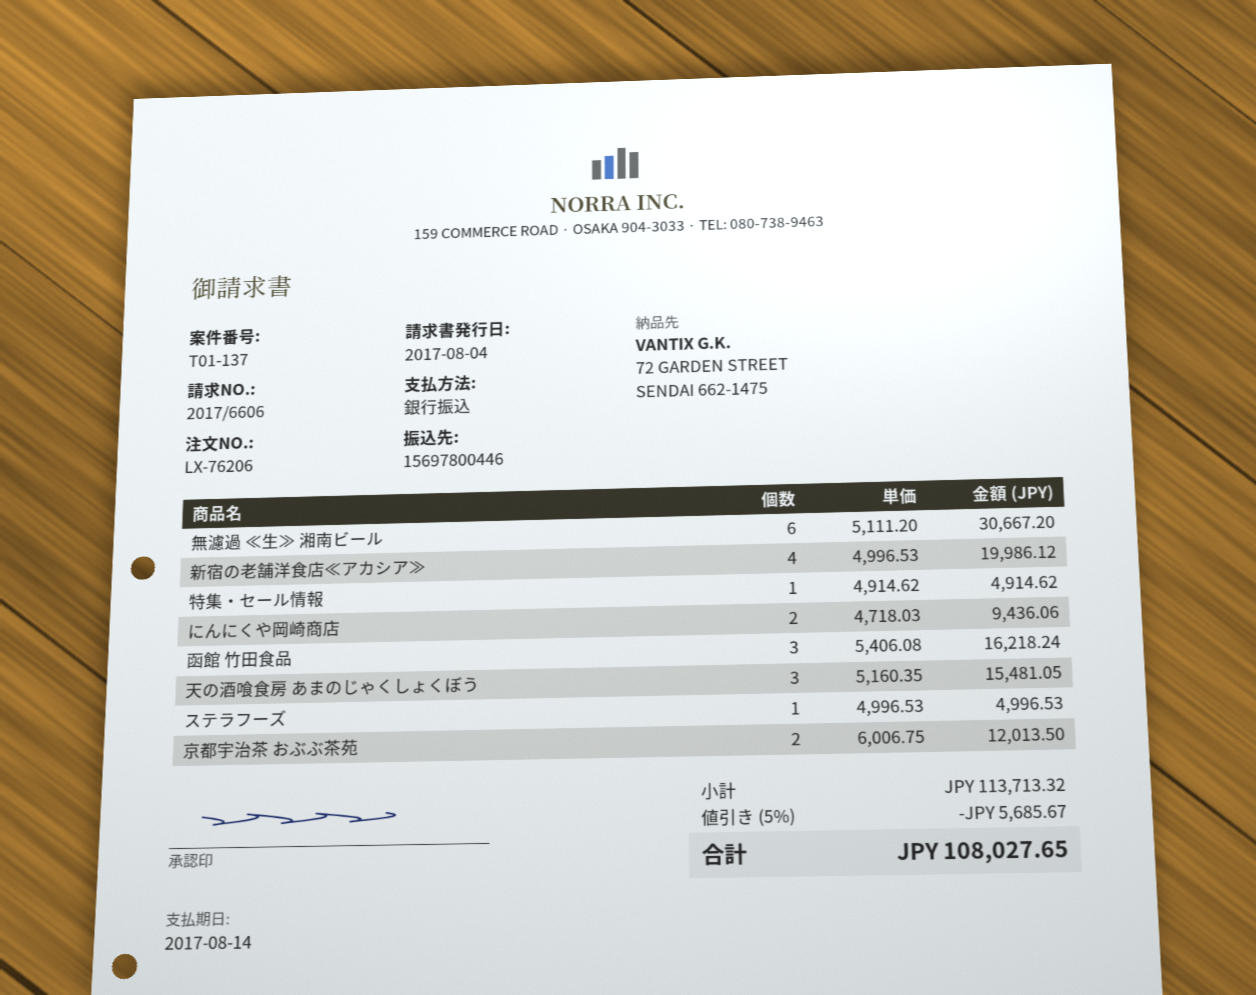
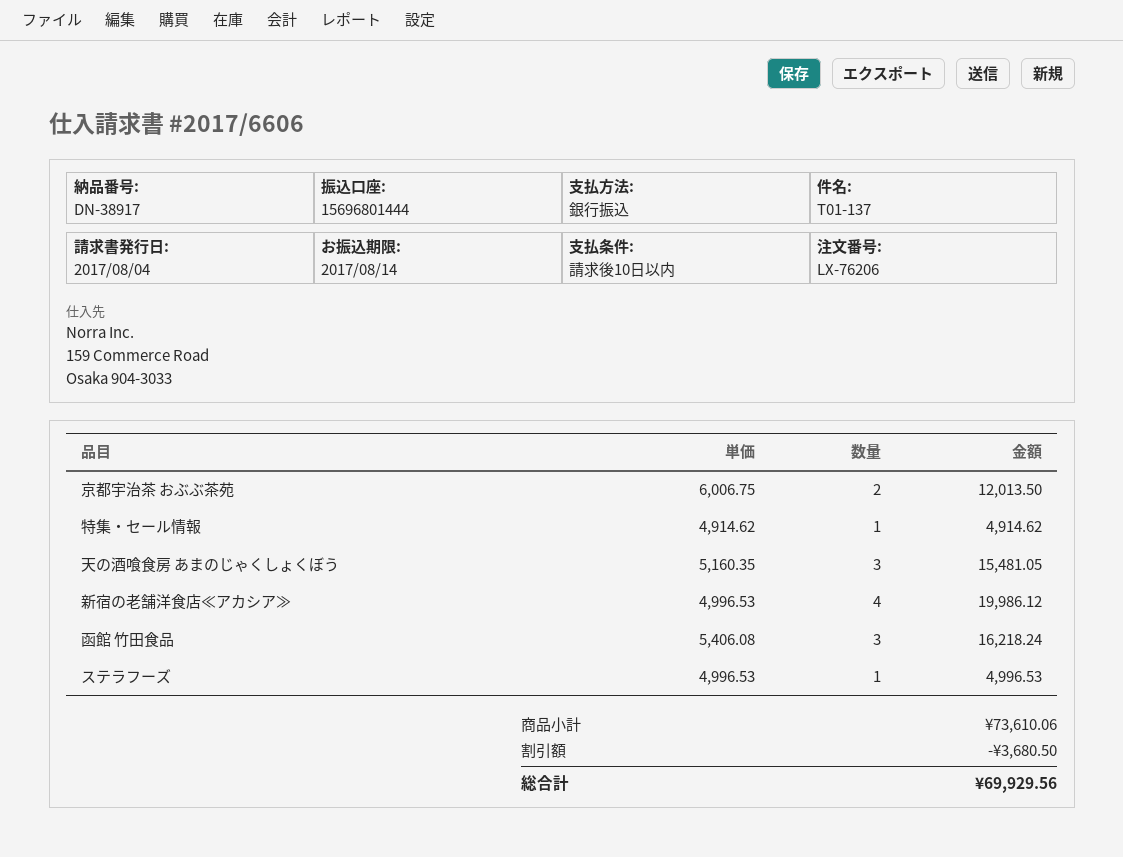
bank account: 15697800446 -> 15696801444
無濾過 ≪生≫ 湘南ビール: 6 x 5111.20 = 30667.20 -> none
にんにくや岡崎商店: 2 x 4718.03 = 9436.06 -> none
subtotal: 113713.32 -> 73610.06
discount: 5685.67 -> 3680.50
total: 108027.65 -> 69929.56

